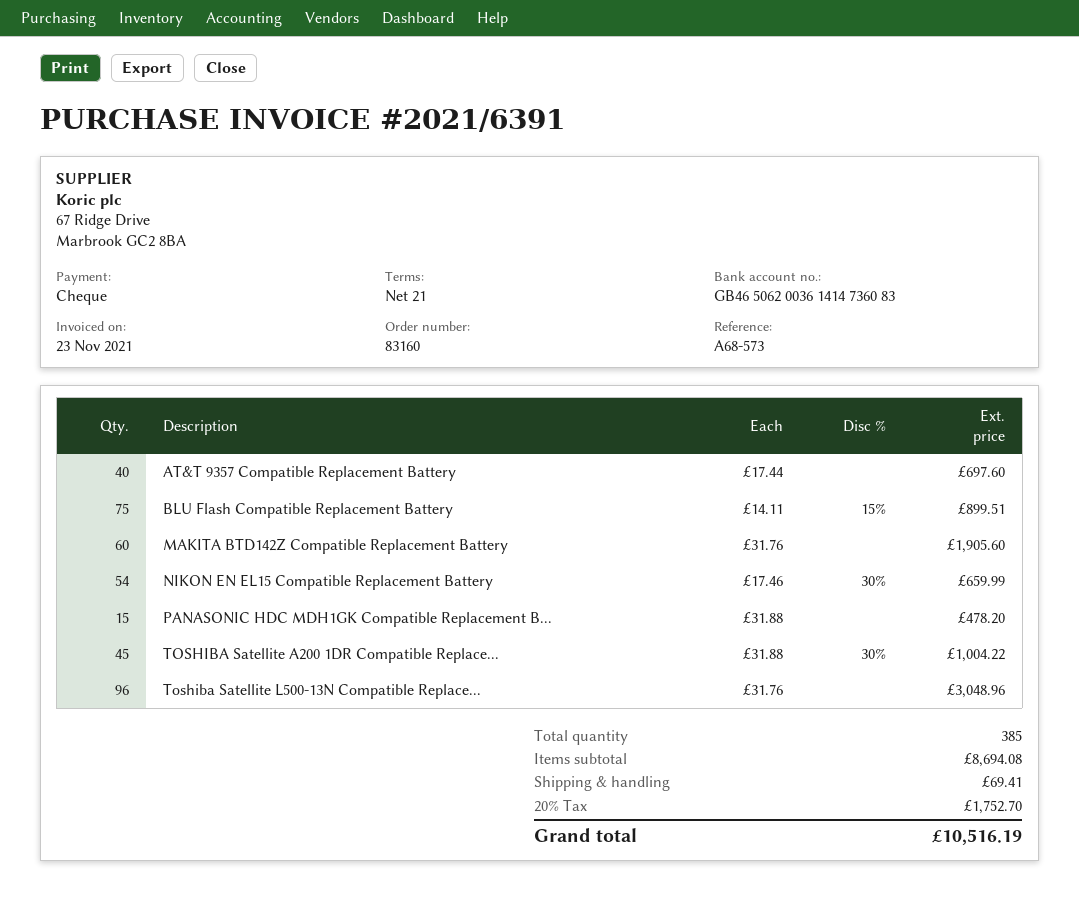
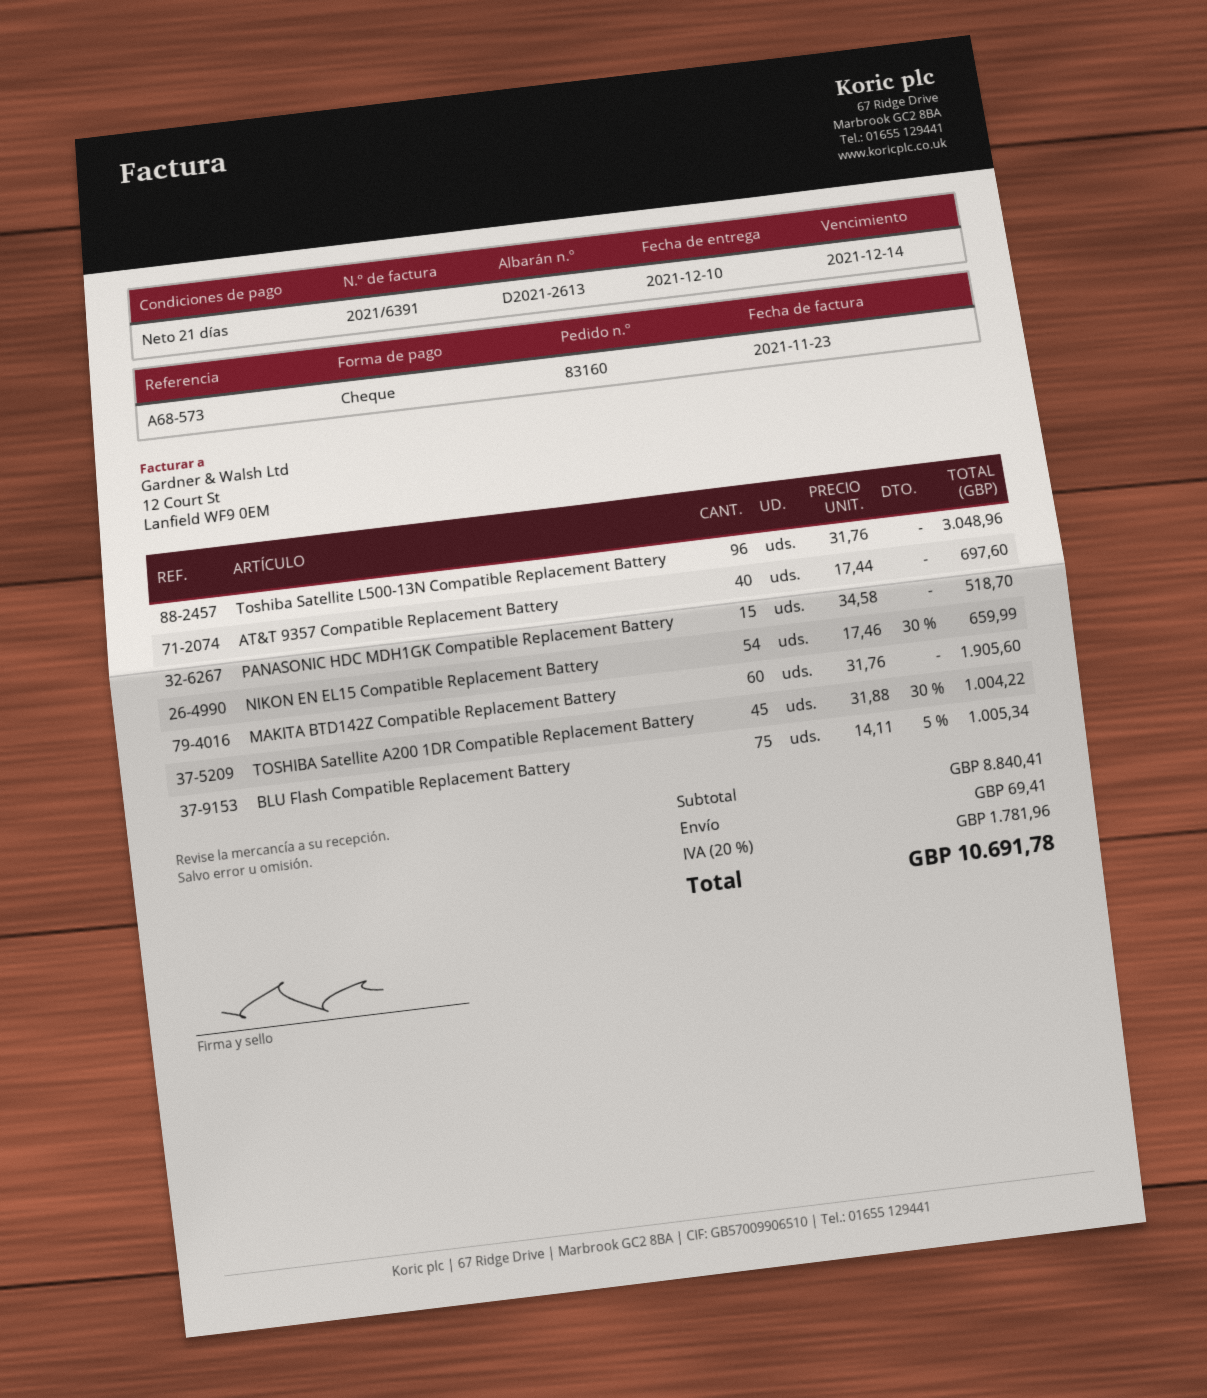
BLU Flash Compatible Replacement Battery: 75 x 14.11 - 15% = 899.51 -> 75 x 14.11 - 5% = 1005.34
PANASONIC HDC MDH1GK Compatible Replacement B...: 15 x 31.88 = 478.20 -> 15 x 34.58 = 518.70
subtotal: 8694.08 -> 8840.41
tax: 20% = 1752.70 -> 20% = 1781.96
total: 10516.19 -> 10691.78

